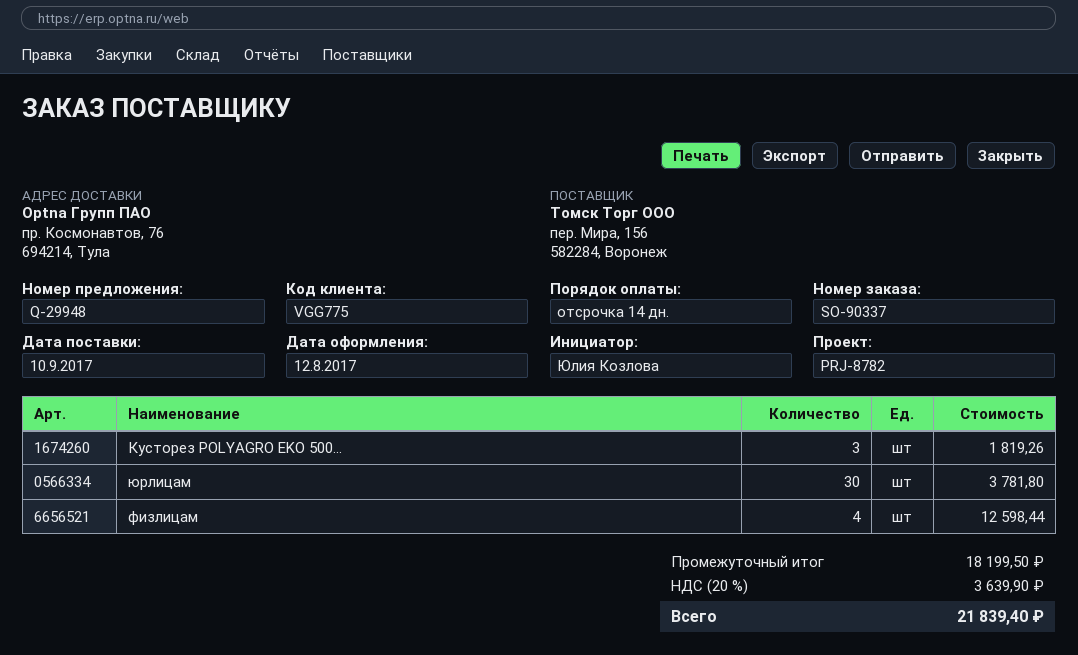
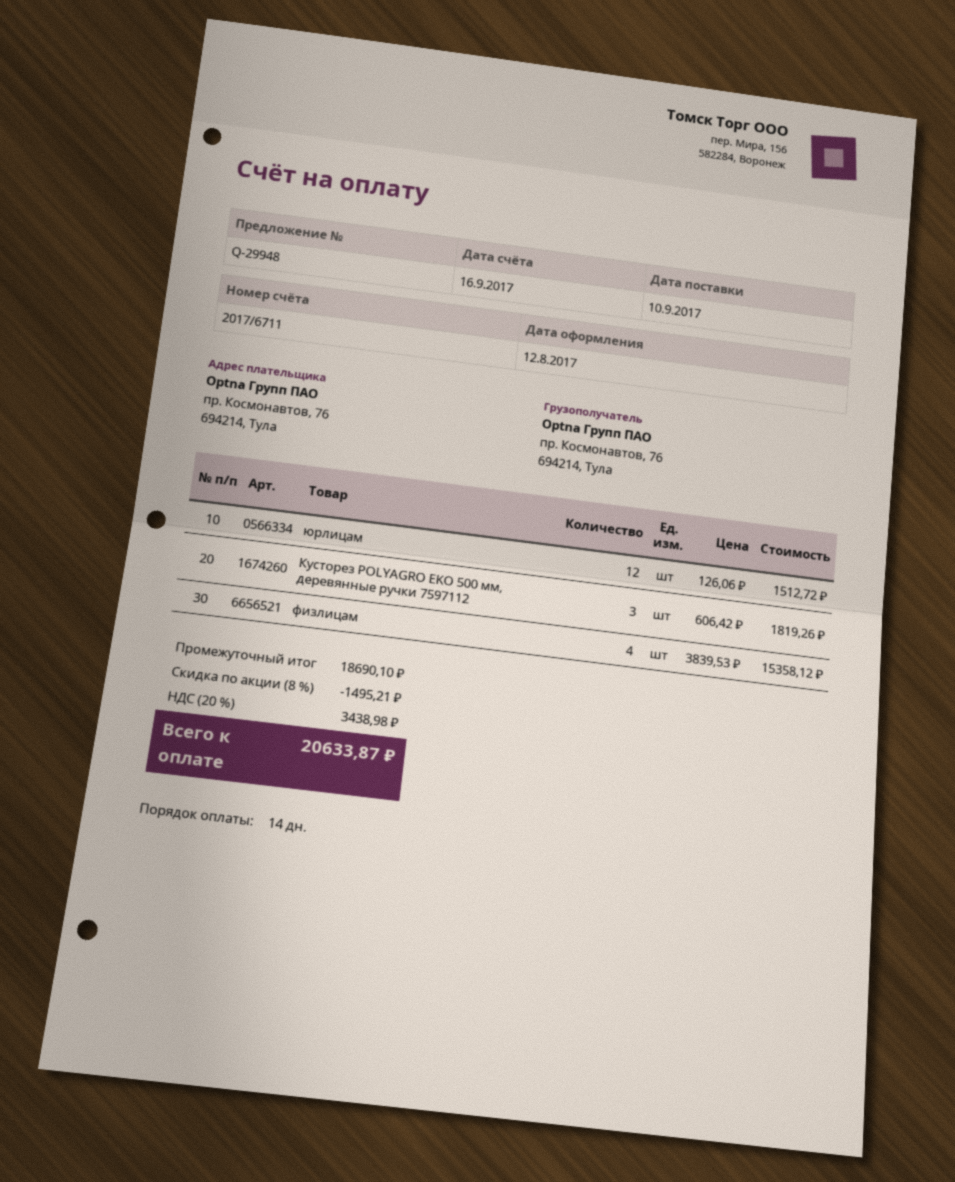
юрлицам: 30 for 3781.80 -> 12 for 1512.72
физлицам: 4 for 12598.44 -> 4 for 15358.12
subtotal: 18199.50 -> 18690.10
discount: none -> 8% = 1495.21
tax: 20% = 3639.90 -> 20% = 3438.98
total: 21839.40 -> 20633.87

